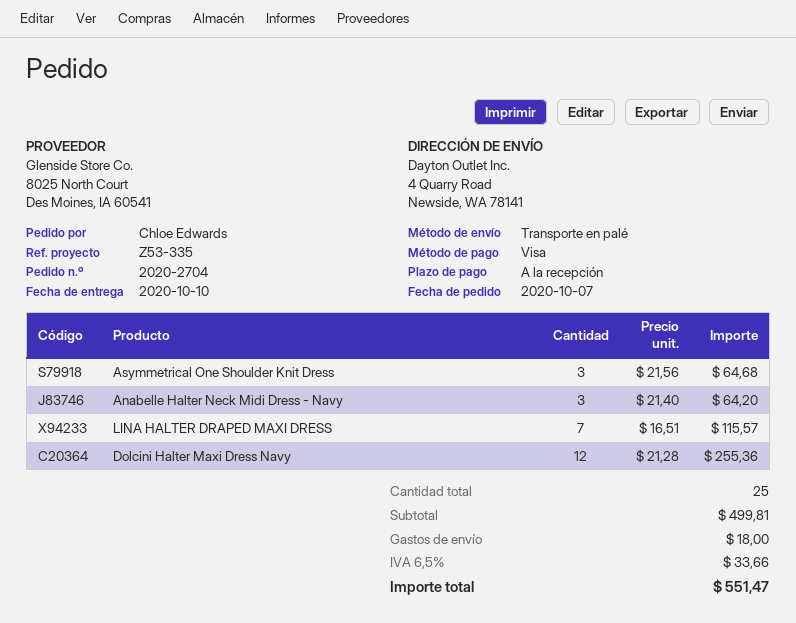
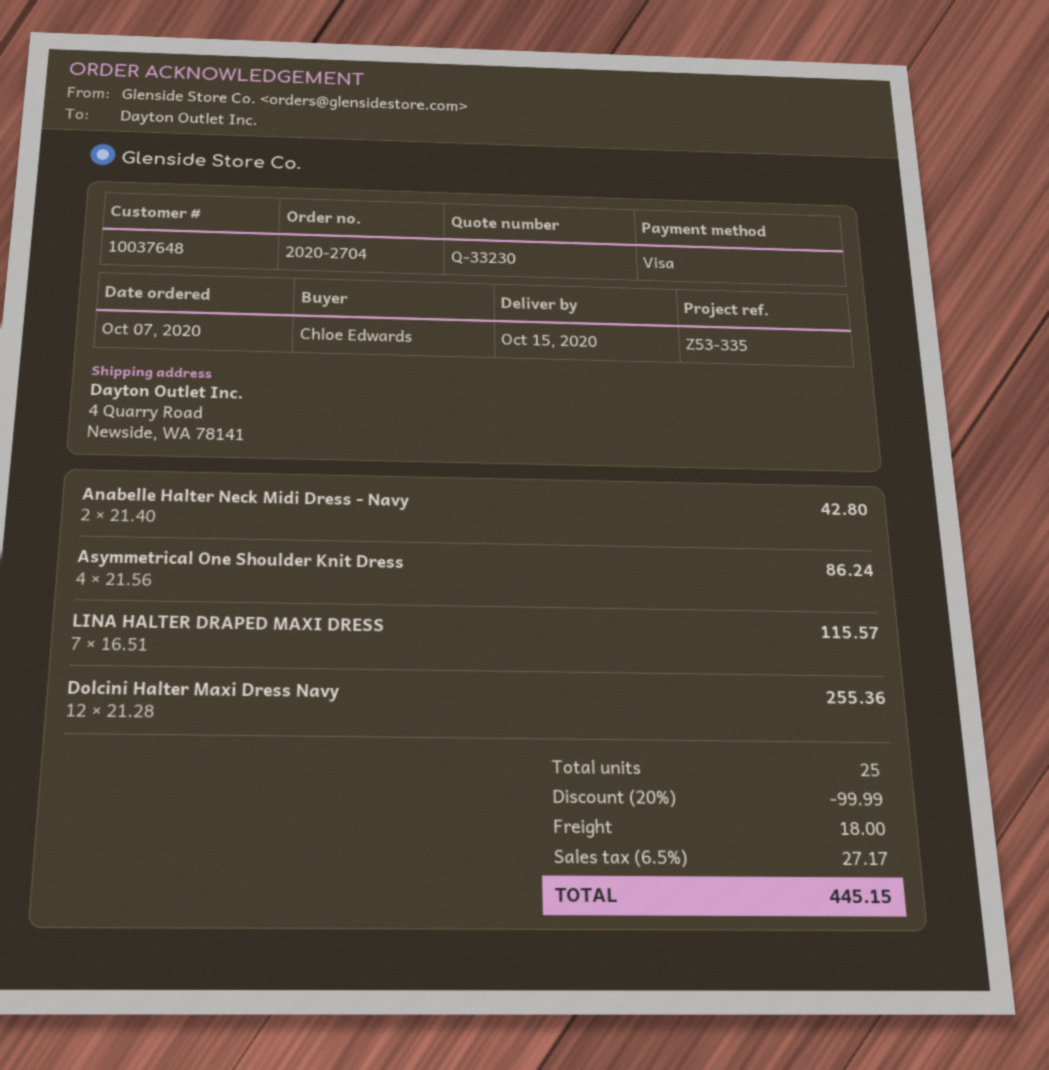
delivery date: 2020-10-10 -> 2020-10-15
Asymmetrical One Shoulder Knit Dress: 3 x 21.56 = 64.68 -> 4 x 21.56 = 86.24
Anabelle Halter Neck Midi Dress - Navy: 3 x 21.40 = 64.20 -> 2 x 21.40 = 42.80
discount: none -> 20% = 99.99
tax: 6.5% = 33.66 -> 6.5% = 27.17
total: 551.47 -> 445.15

